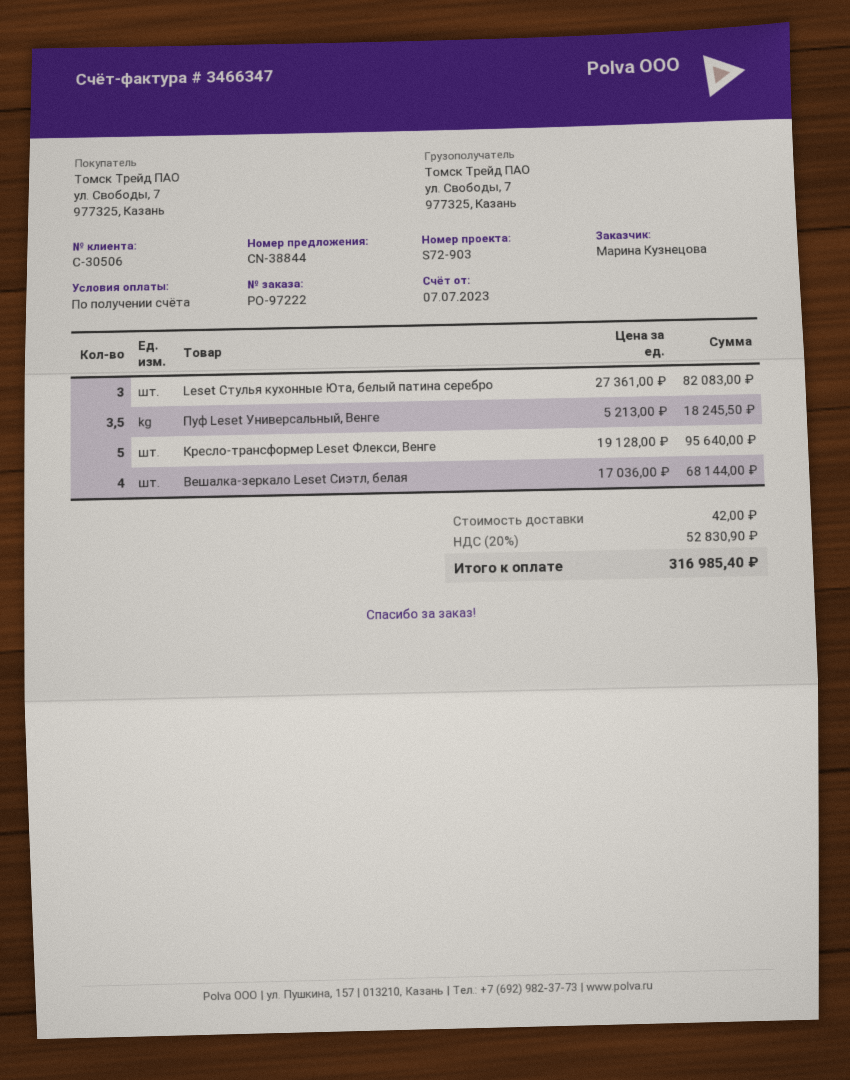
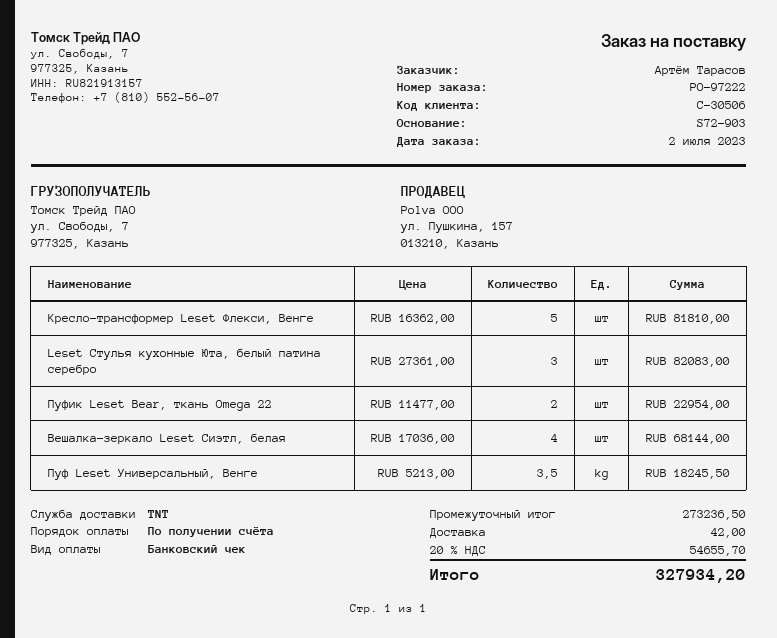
ordered by: Марина Кузнецова -> Артём Тарасов
Кресло-трансформер Leset Флекси, Венге: 5 x 19128.00 = 95640.00 -> 5 x 16362.00 = 81810.00
Пуфик Leset Bear, ткань Omega 22: none -> 2 x 11477.00 = 22954.00
tax: 20% = 52830.90 -> 20% = 54655.70
total: 316985.40 -> 327934.20

